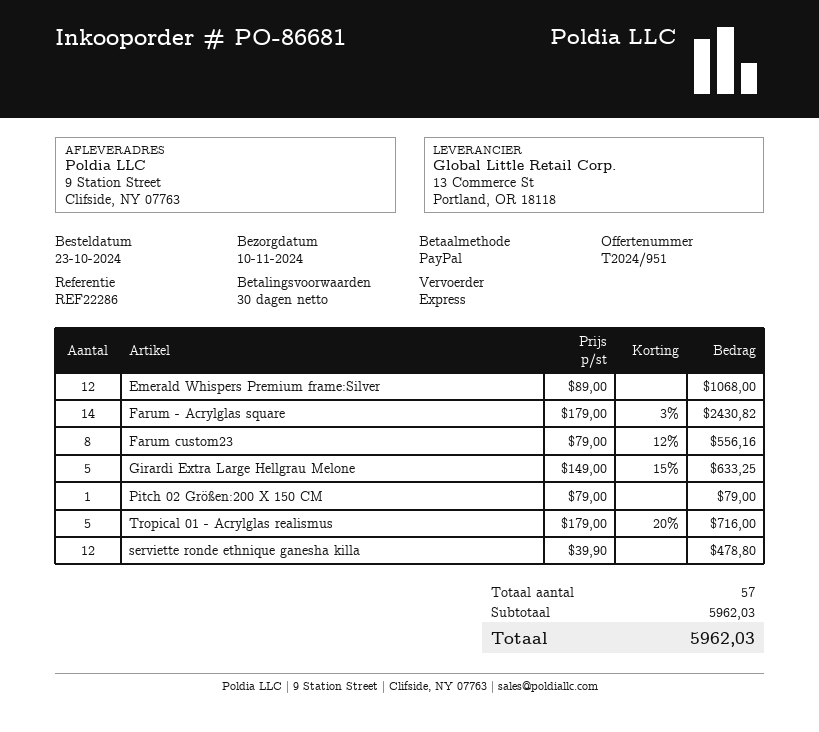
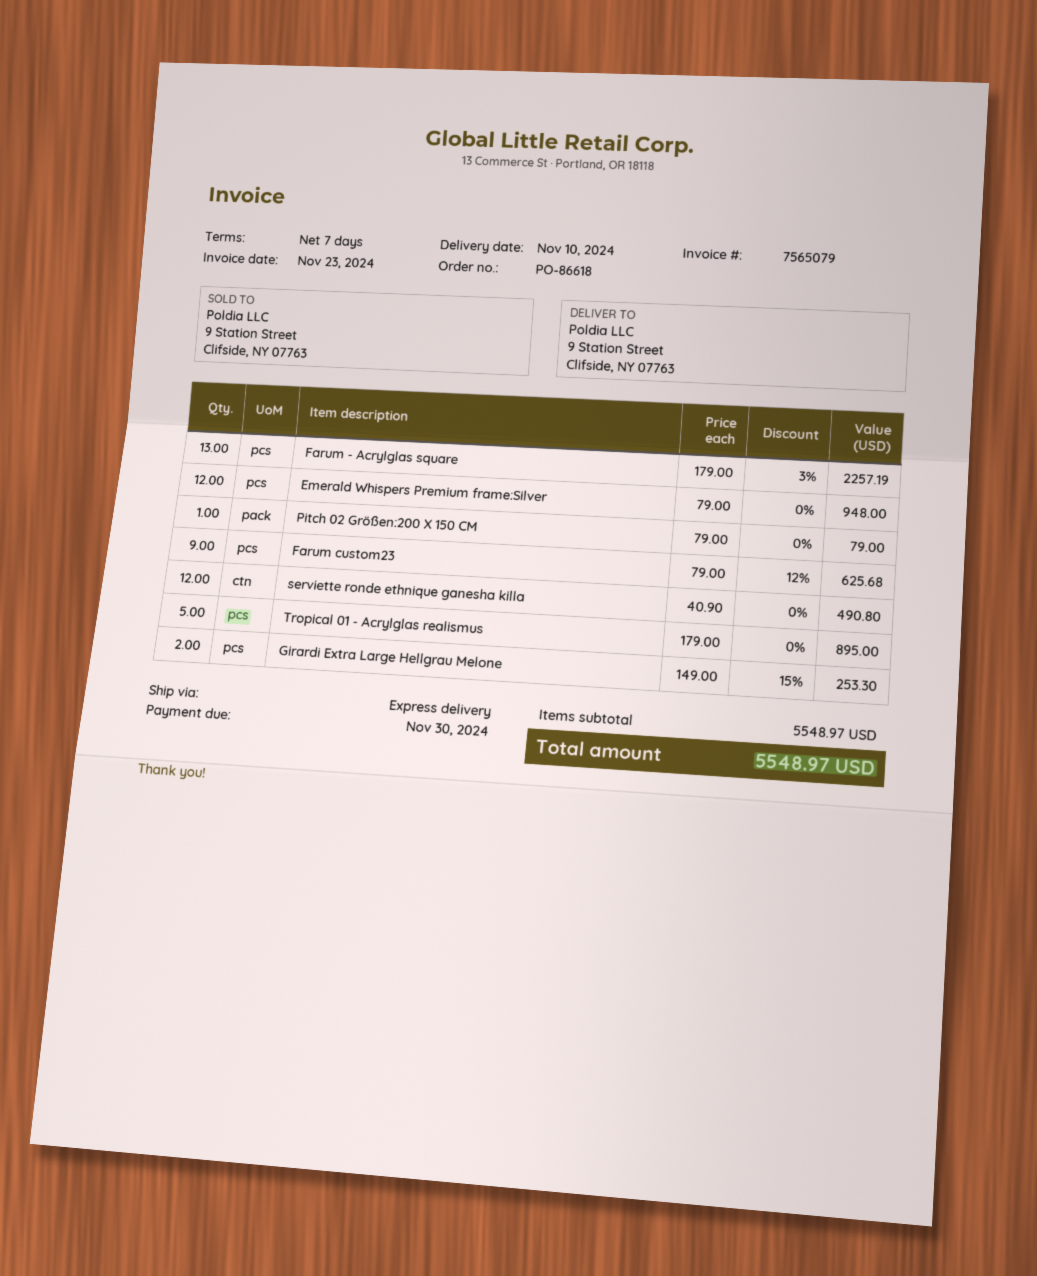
order number: PO-86681 -> PO-86618
payment terms: 30 days -> 7 days
Emerald Whispers Premium frame:Silver: 12 x 89.00 = 1068.00 -> 12 x 79.00 = 948.00
Farum - Acrylglas square: 14 x 179.00 - 3% = 2430.82 -> 13 x 179.00 - 3% = 2257.19
Farum custom23: 8 x 79.00 - 12% = 556.16 -> 9 x 79.00 - 12% = 625.68
Girardi Extra Large Hellgrau Melone: 5 x 149.00 - 15% = 633.25 -> 2 x 149.00 - 15% = 253.30
Tropical 01 - Acrylglas realismus: 5 x 179.00 - 20% = 716.00 -> 5 x 179.00 = 895.00
serviette ronde ethnique ganesha killa: 12 x 39.90 = 478.80 -> 12 x 40.90 = 490.80
subtotal: 5962.03 -> 5548.97
total: 5962.03 -> 5548.97

